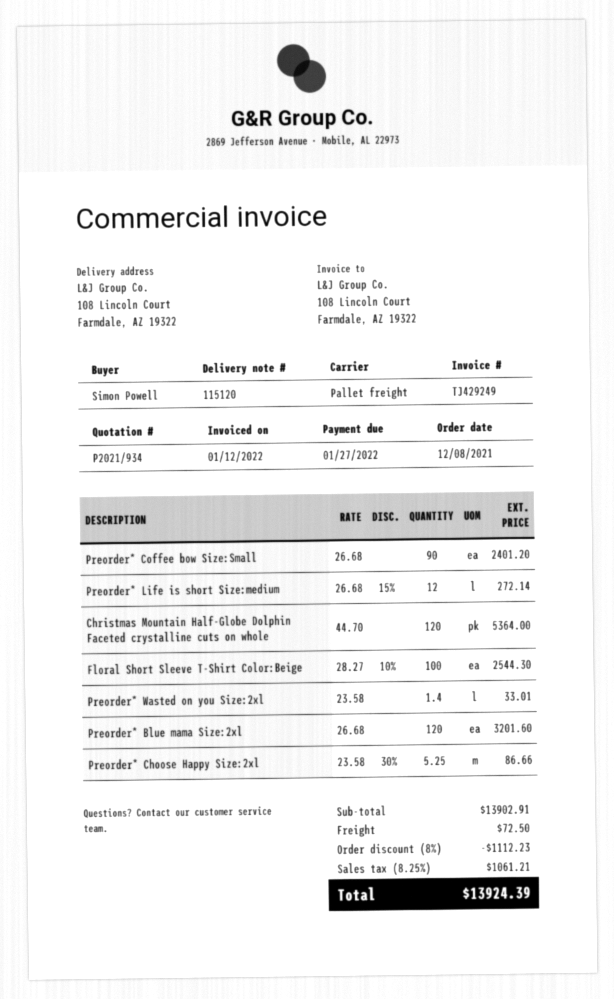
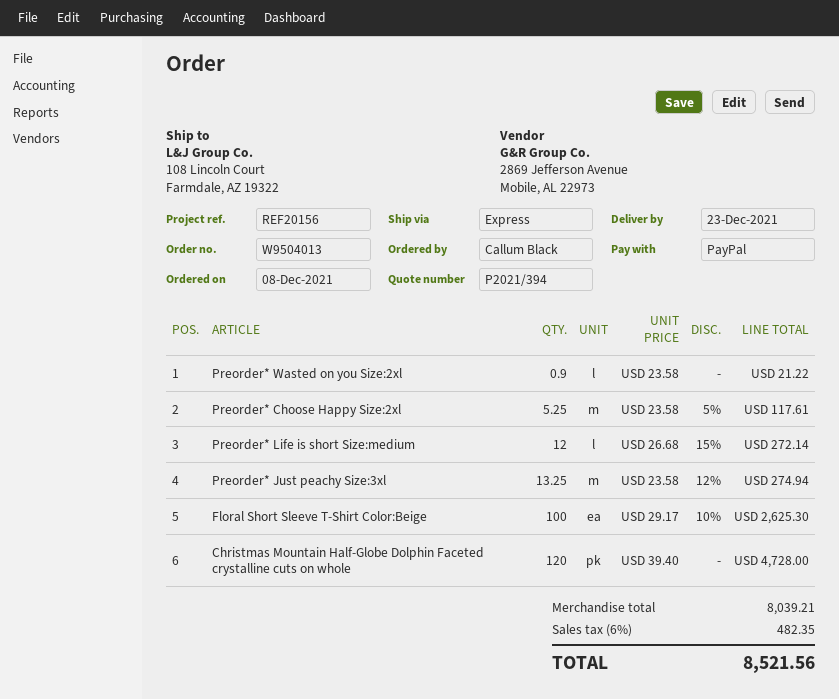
quote number: P2021/934 -> P2021/394
ordered by: Simon Powell -> Callum Black
shipping method: pallet freight -> express
Preorder* Coffee bow Size:Small: 90 x 26.68 = 2401.20 -> none
Christmas Mountain Half-Globe Dolphin Faceted crystalline cuts on whole: 120 x 44.70 = 5364.00 -> 120 x 39.40 = 4728.00
Floral Short Sleeve T-Shirt Color:Beige: 100 x 28.27 - 10% = 2544.30 -> 100 x 29.17 - 10% = 2625.30
Preorder* Wasted on you Size:2xl: 1.4 x 23.58 = 33.01 -> 0.9 x 23.58 = 21.22
Preorder* Blue mama Size:2xl: 120 x 26.68 = 3201.60 -> none
Preorder* Choose Happy Size:2xl: 5.25 x 23.58 - 30% = 86.66 -> 5.25 x 23.58 - 5% = 117.61
Preorder* Just peachy Size:3xl: none -> 13.25 x 23.58 - 12% = 274.94
subtotal: 13902.91 -> 8039.21
discount: 8% = 1112.23 -> none
shipping: 72.50 -> none
tax: 8.25% = 1061.21 -> 6% = 482.35
total: 13924.39 -> 8521.56

